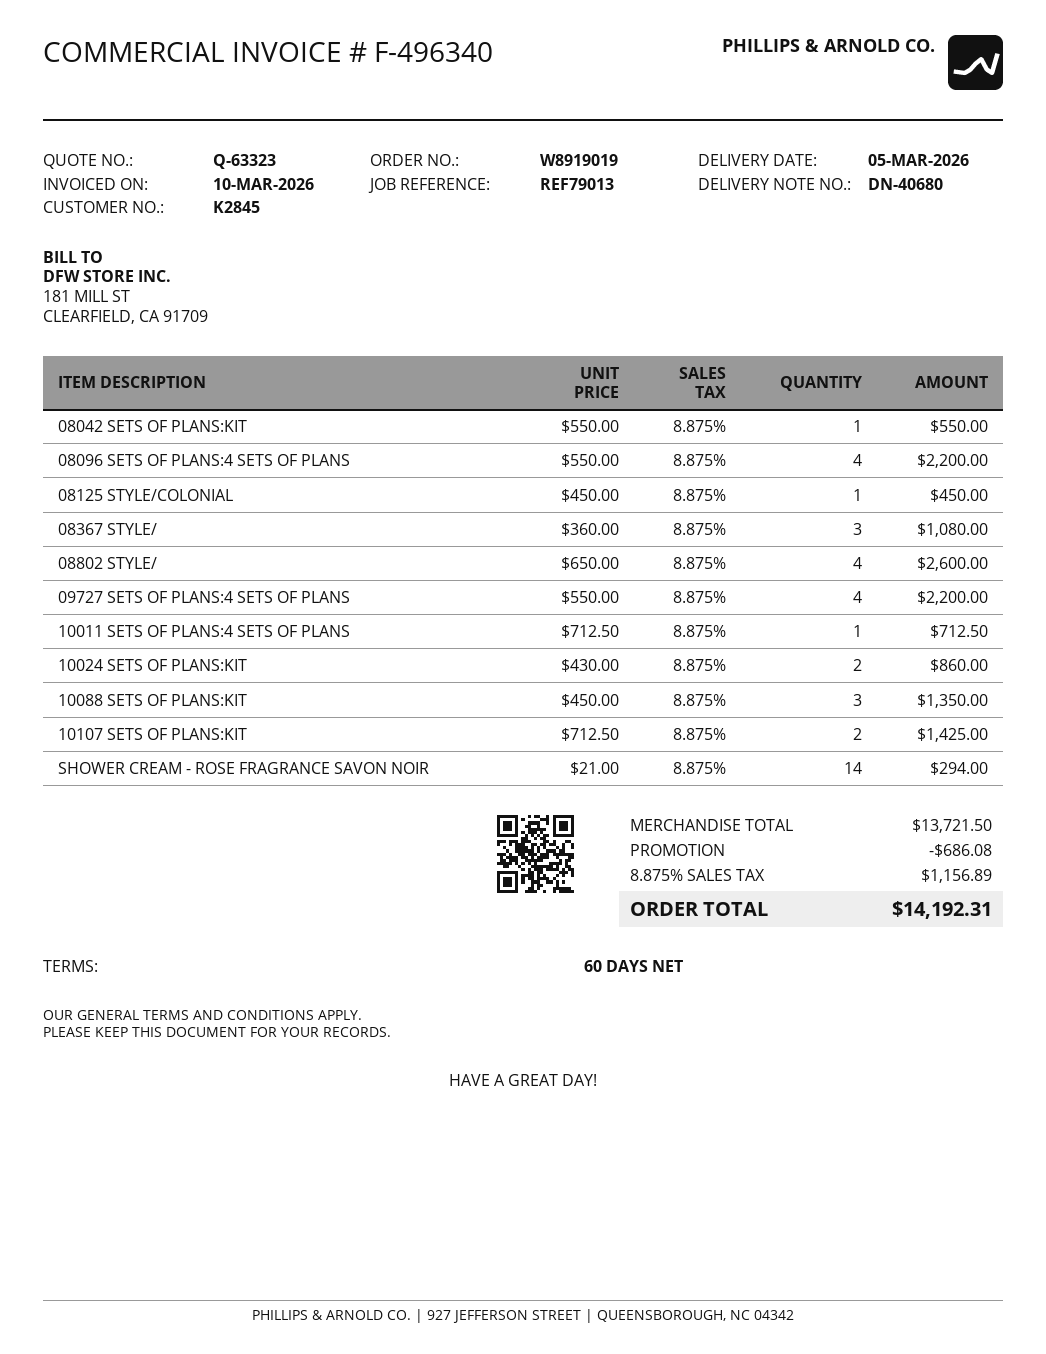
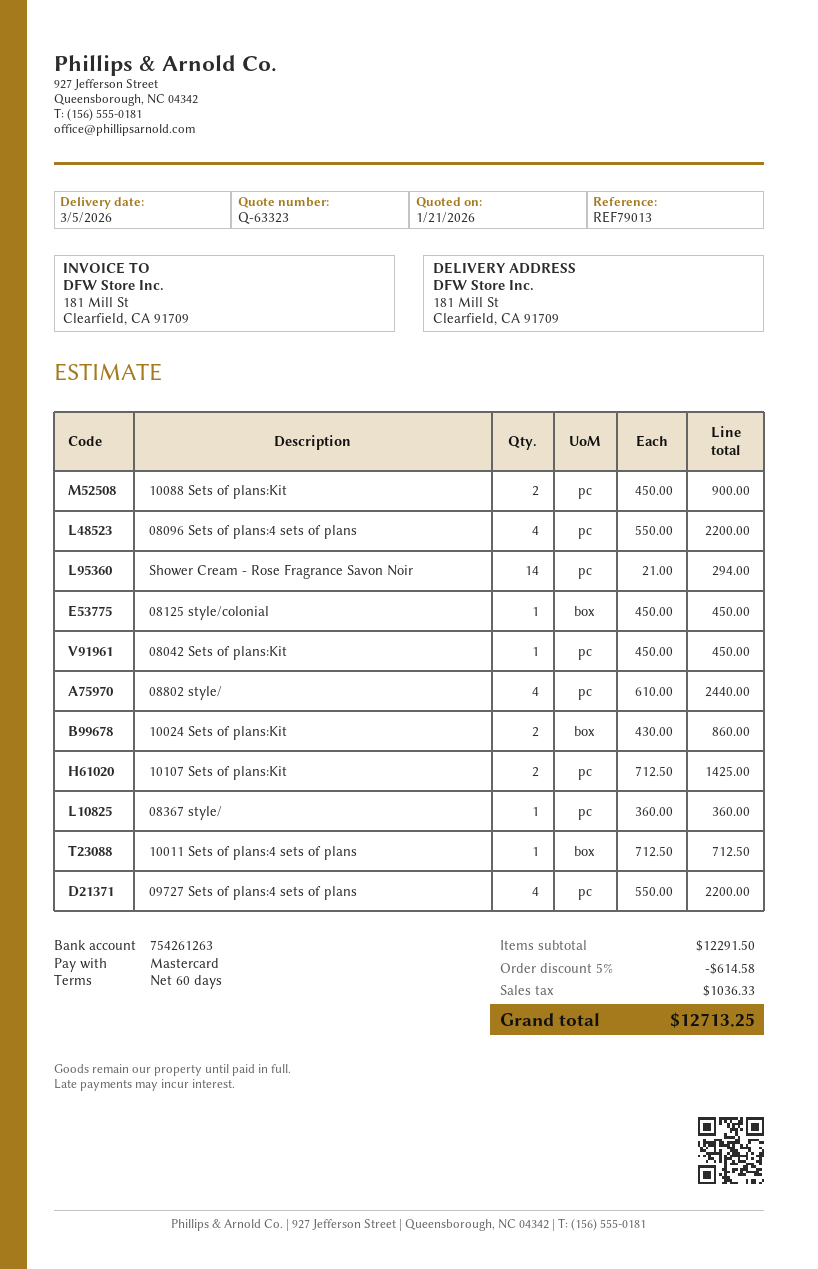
08042 SETS OF PLANS:KIT: 1 x 550.00 = 550.00 -> 1 x 450.00 = 450.00
08367 STYLE/: 3 x 360.00 = 1080.00 -> 1 x 360.00 = 360.00
08802 STYLE/: 4 x 650.00 = 2600.00 -> 4 x 610.00 = 2440.00
10088 SETS OF PLANS:KIT: 3 x 450.00 = 1350.00 -> 2 x 450.00 = 900.00
subtotal: 13721.50 -> 12291.50
discount: 686.08 -> 614.58
tax: 1156.89 -> 1036.33
total: 14192.31 -> 12713.25

